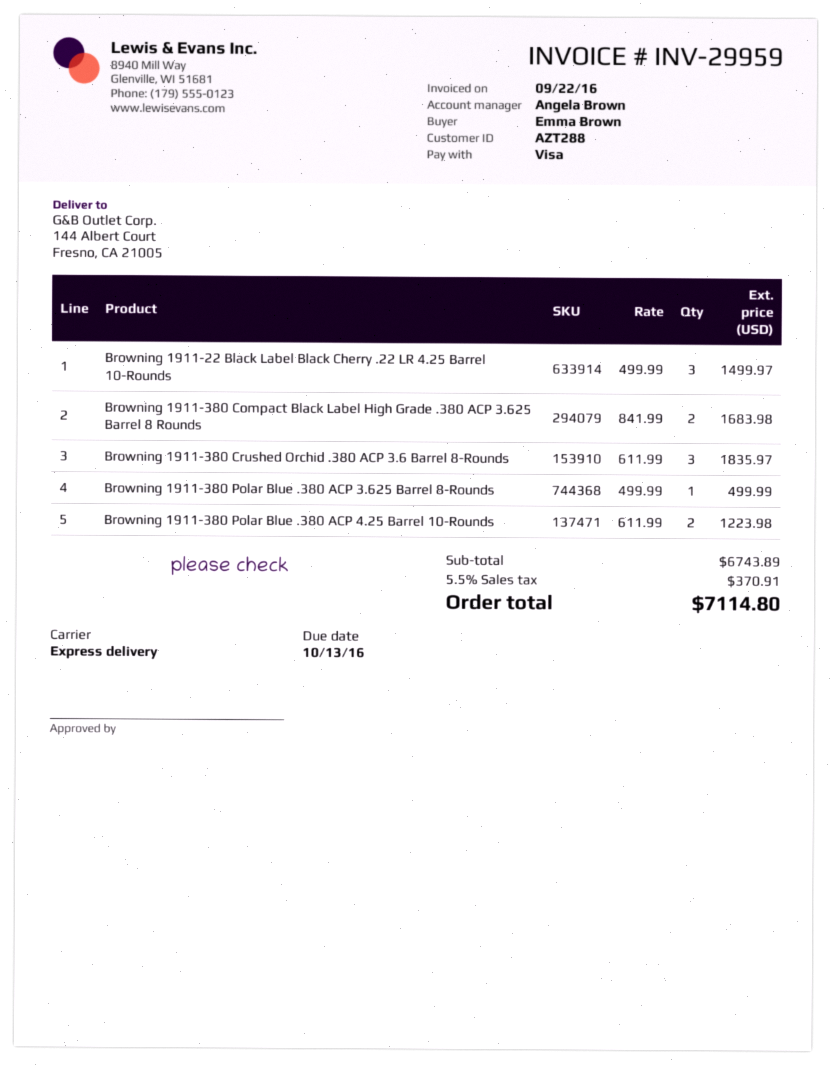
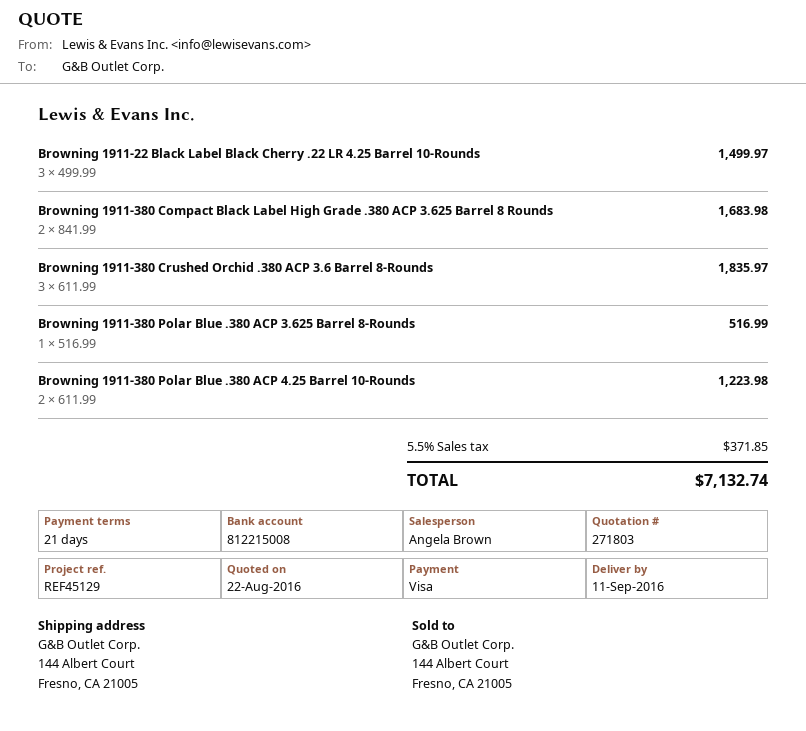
Browning 1911-380 Polar Blue .380 ACP 3.625 Barrel 8-Rounds: 1 x 499.99 = 499.99 -> 1 x 516.99 = 516.99
tax: 5.5% = 370.91 -> 5.5% = 371.85
total: 7114.80 -> 7132.74

